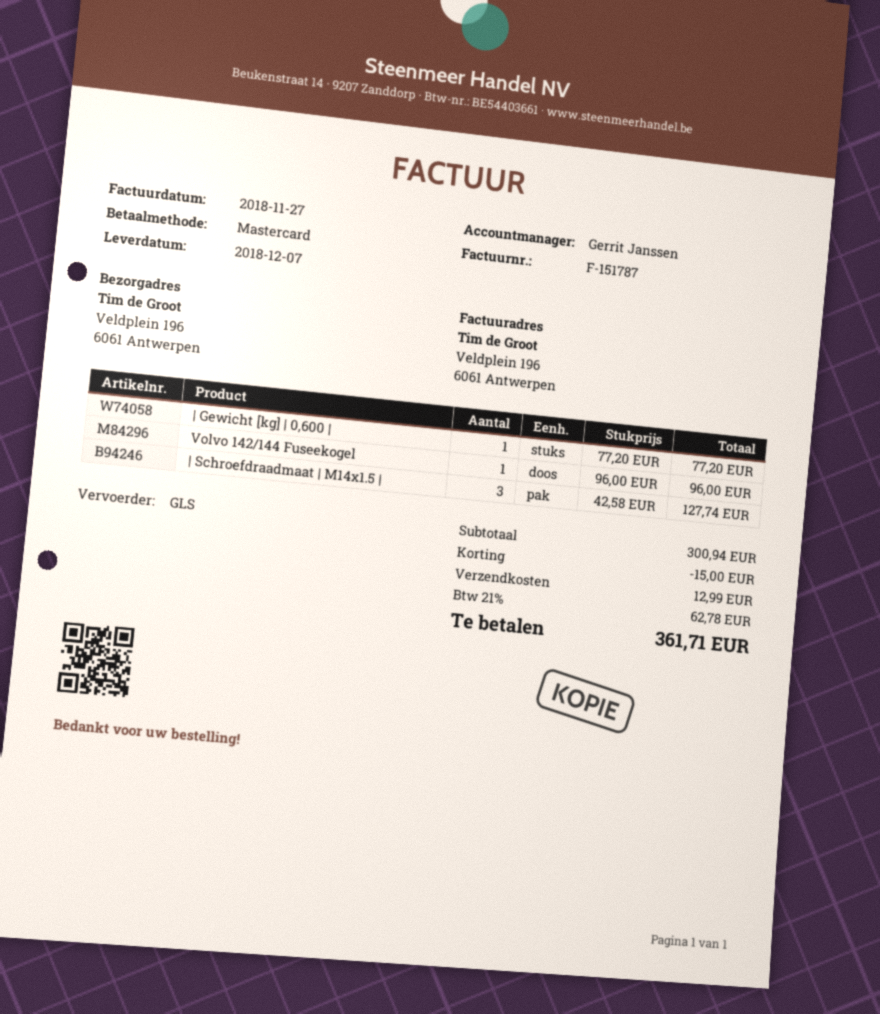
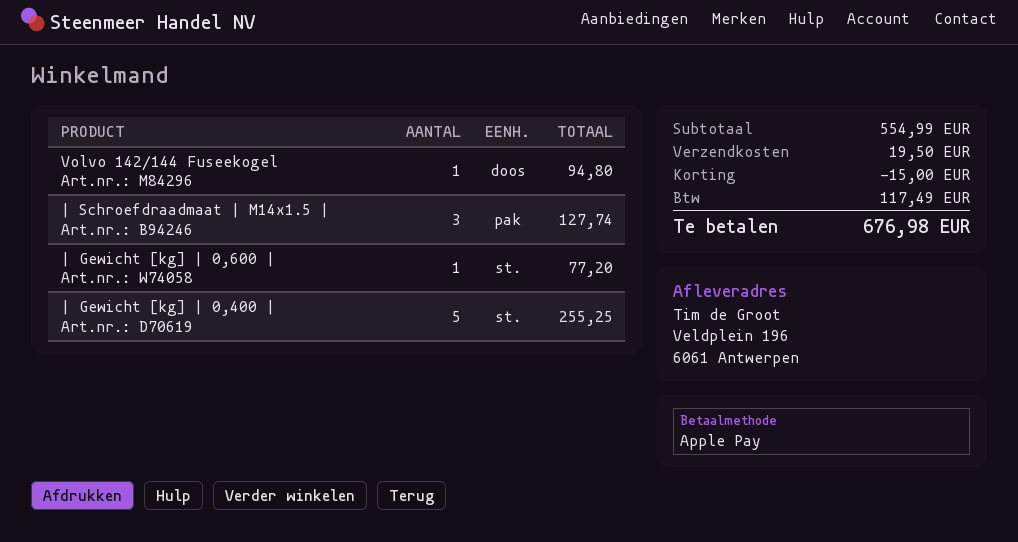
payment method: Mastercard -> Apple Pay
Volvo 142/144 Fuseekogel: 1 for 96.00 -> 1 for 94.80
| Gewicht [kg] | 0,400 |: none -> 5 for 255.25
subtotal: 300.94 -> 554.99
shipping: 12.99 -> 19.50
tax: 62.78 -> 117.49
total: 361.71 -> 676.98

